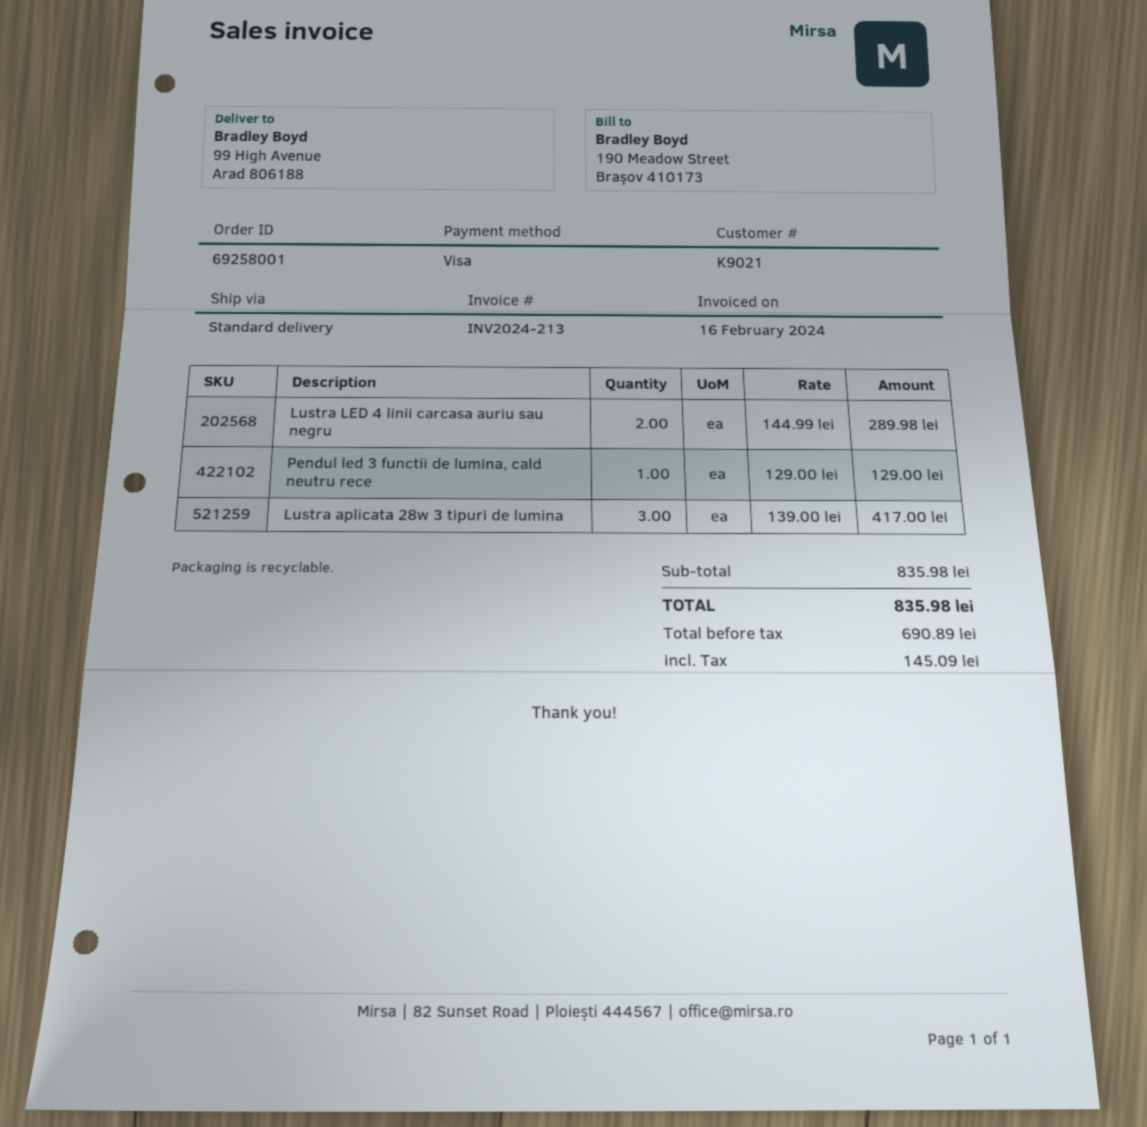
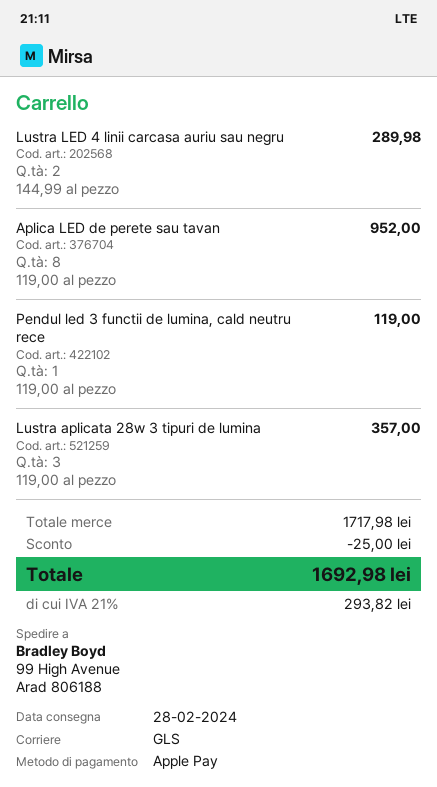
payment method: Visa -> Apple Pay
shipping method: standard -> GLS
Pendul led 3 functii de lumina, cald neutru rece: 1 x 129.00 = 129.00 -> 1 x 119.00 = 119.00
Lustra aplicata 28w 3 tipuri de lumina: 3 x 139.00 = 417.00 -> 3 x 119.00 = 357.00
Aplica LED de perete sau tavan: none -> 8 x 119.00 = 952.00
subtotal: 835.98 -> 1717.98
discount: none -> 25.00
tax: 145.09 -> 293.82
total: 835.98 -> 1692.98

